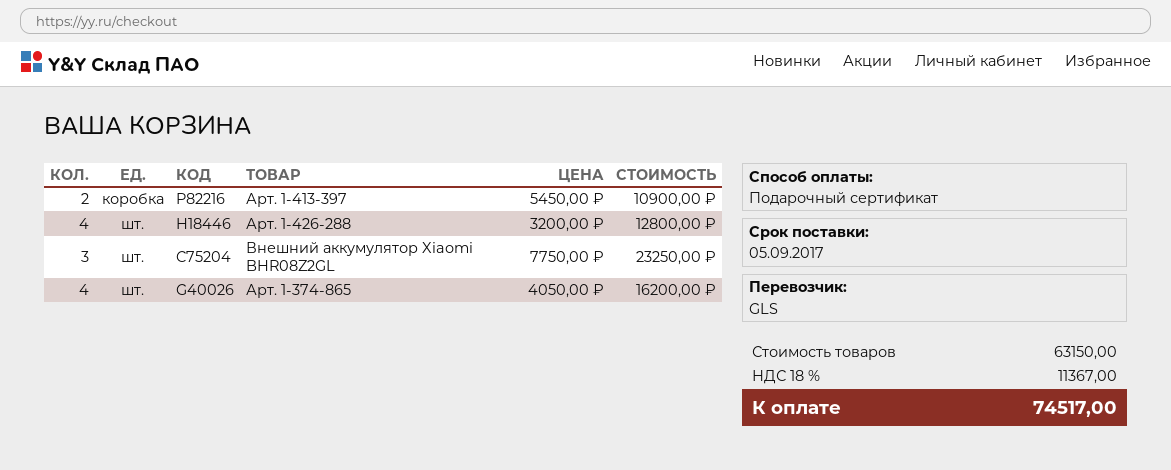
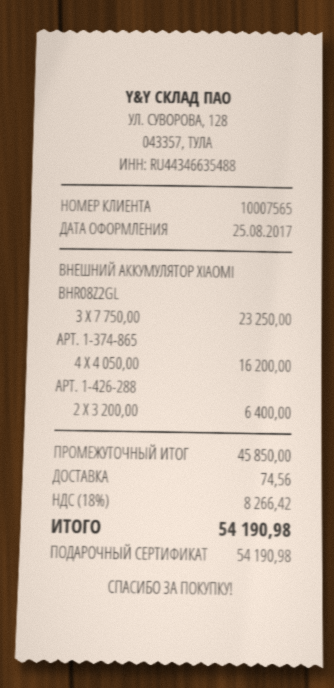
Арт. 1-413-397: 2 x 5450.00 = 10900.00 -> none
Арт. 1-426-288: 4 x 3200.00 = 12800.00 -> 2 x 3200.00 = 6400.00
subtotal: 63150.00 -> 45850.00
shipping: none -> 74.56
tax: 18% = 11367.00 -> 18% = 8266.42
total: 74517.00 -> 54190.98

